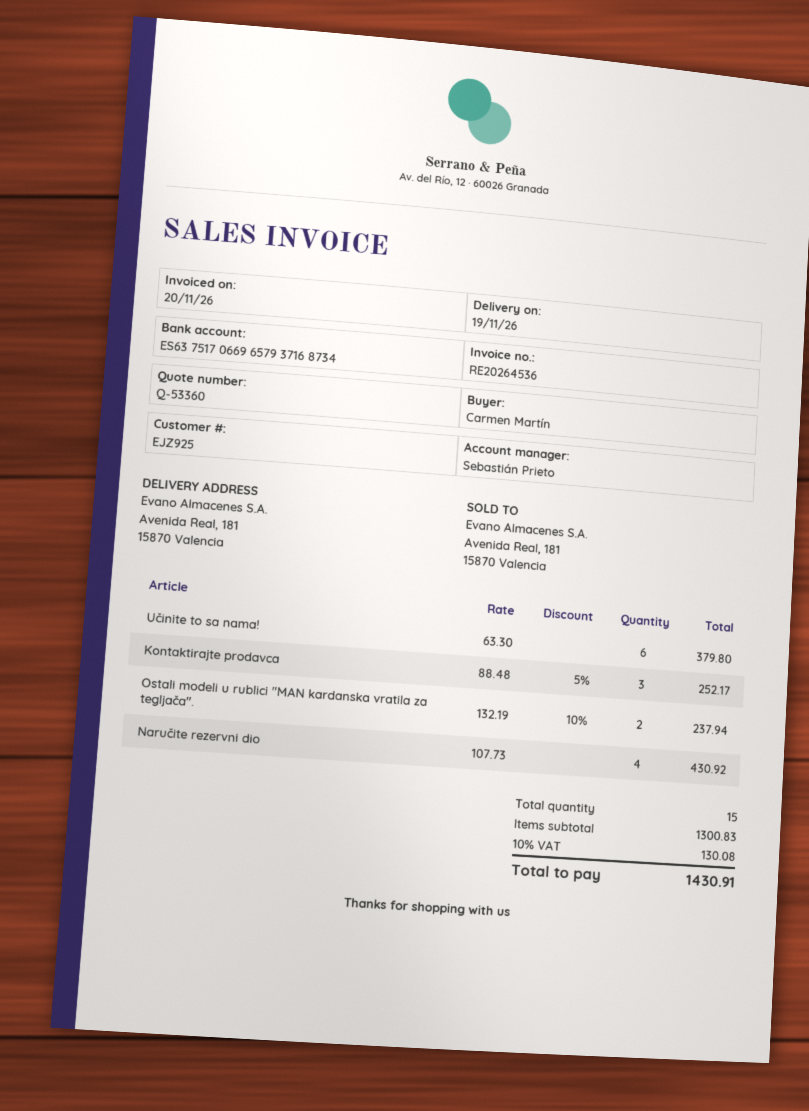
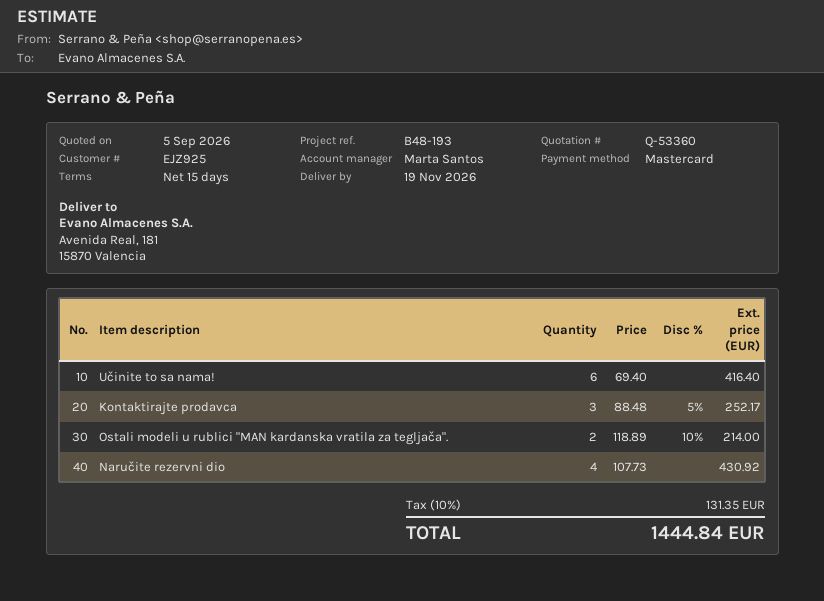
sales rep: Sebastián Prieto -> Marta Santos
Učinite to sa nama!: 6 x 63.30 = 379.80 -> 6 x 69.40 = 416.40
Ostali modeli u rublici "MAN kardanska vratila za tegljača".: 2 x 132.19 - 10% = 237.94 -> 2 x 118.89 - 10% = 214.00
tax: 10% = 130.08 -> 10% = 131.35
total: 1430.91 -> 1444.84

